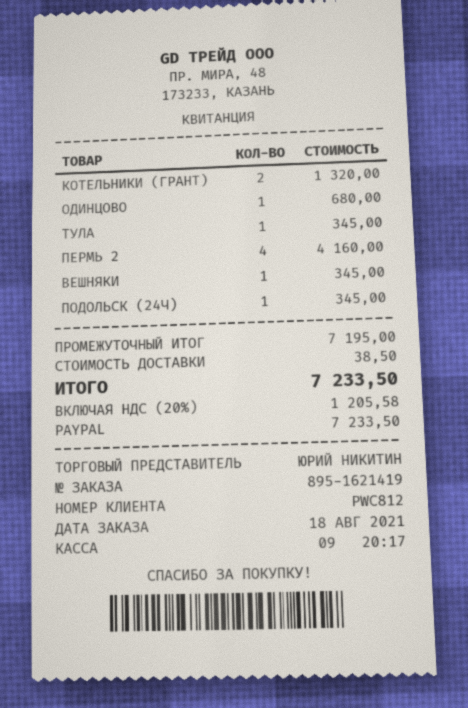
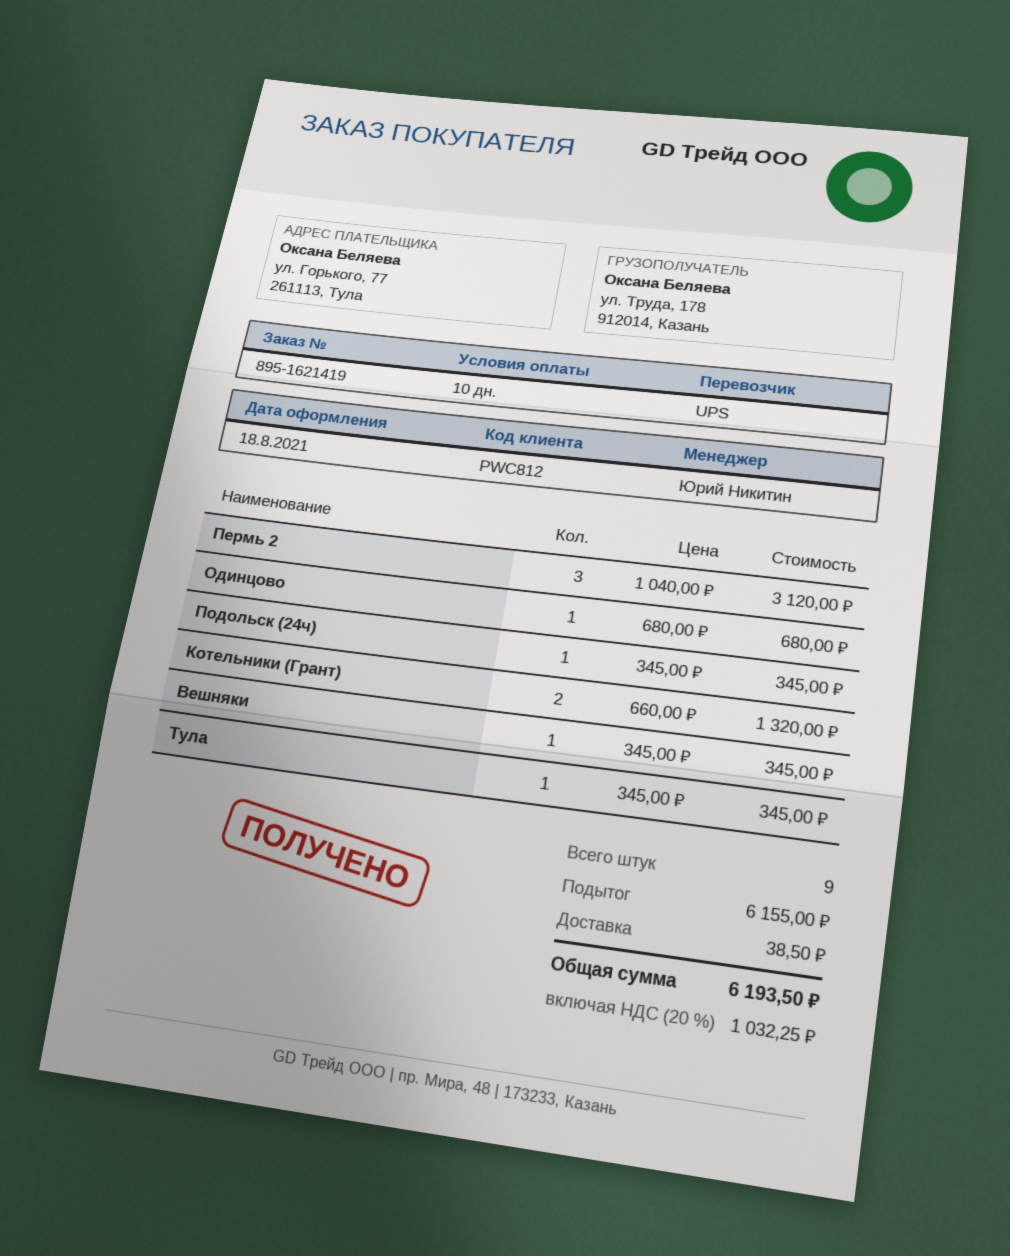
ПЕРМЬ 2: 4 for 4160.00 -> 3 for 3120.00
subtotal: 7195.00 -> 6155.00
tax: 20% = 1205.58 -> 20% = 1032.25
total: 7233.50 -> 6193.50

